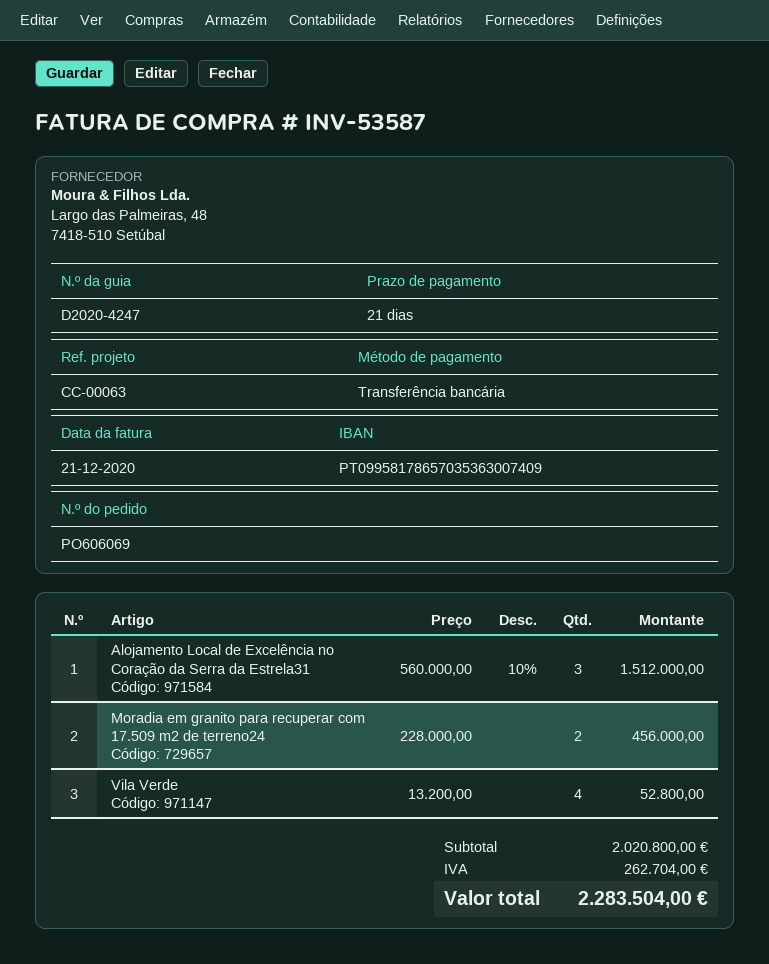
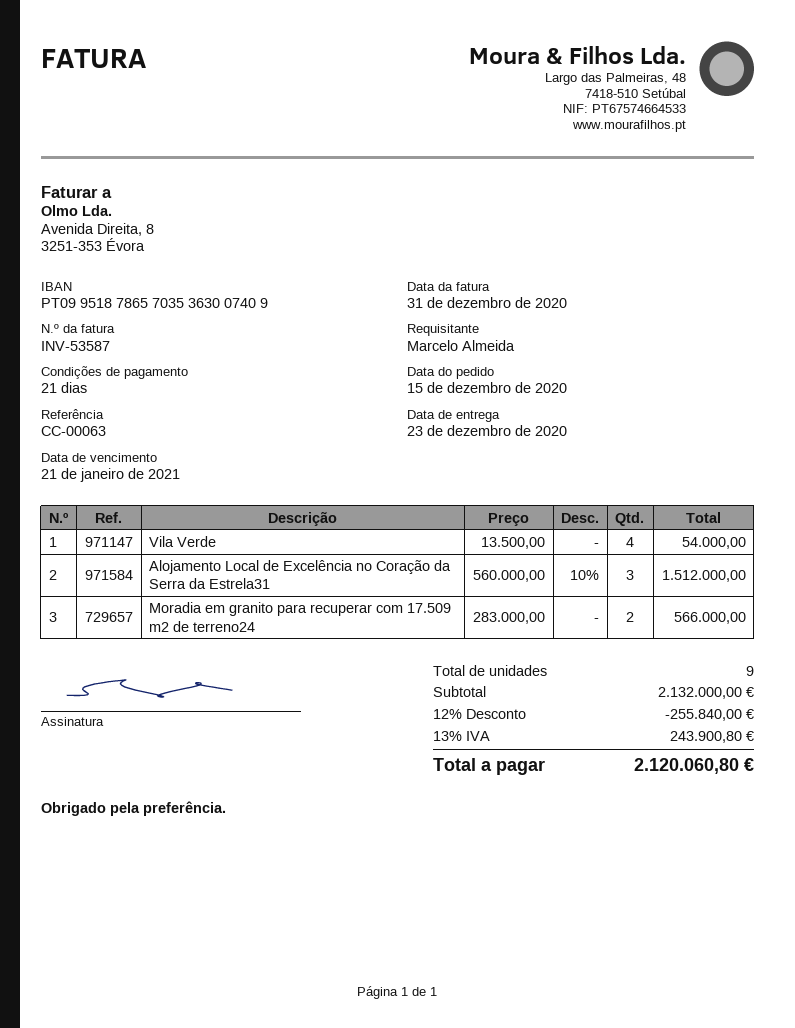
invoice date: 2020-12-21 -> 2020-12-31
bank account: PT09958178657035363007409 -> PT09951878657035363007409
Moradia em granito para recuperar com 17.509 m2 de terreno24: 2 x 228000.00 = 456000.00 -> 2 x 283000.00 = 566000.00
Vila Verde: 4 x 13200.00 = 52800.00 -> 4 x 13500.00 = 54000.00
subtotal: 2020800.00 -> 2132000.00
discount: none -> 12% = 255840.00
tax: 262704.00 -> 243900.80
total: 2283504.00 -> 2120060.80

